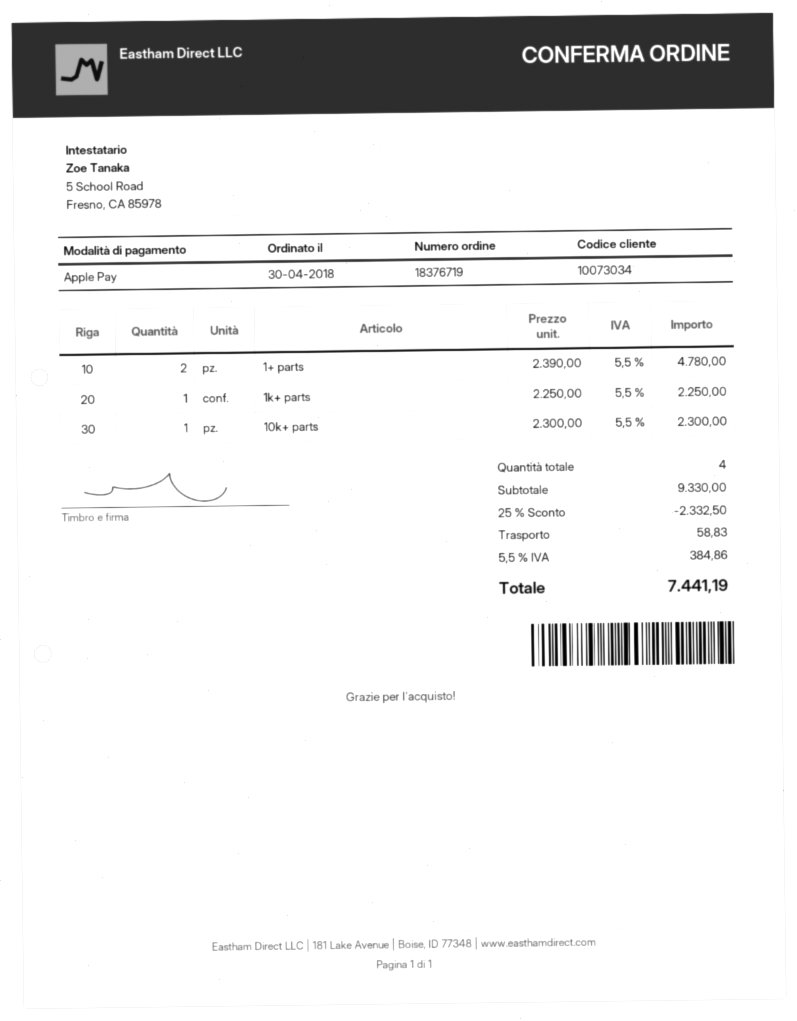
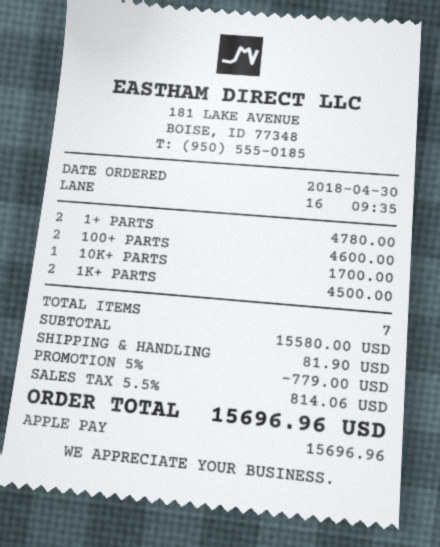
1k+ parts: 1 for 2250.00 -> 2 for 4500.00
10k+ parts: 1 for 2300.00 -> 1 for 1700.00
100+ PARTS: none -> 2 for 4600.00
total quantity: 4 -> 7
subtotal: 9330.00 -> 15580.00
discount: 25% = 2332.50 -> 5% = 779.00
shipping: 58.83 -> 81.90
tax: 5.5% = 384.86 -> 5.5% = 814.06
total: 7441.19 -> 15696.96

